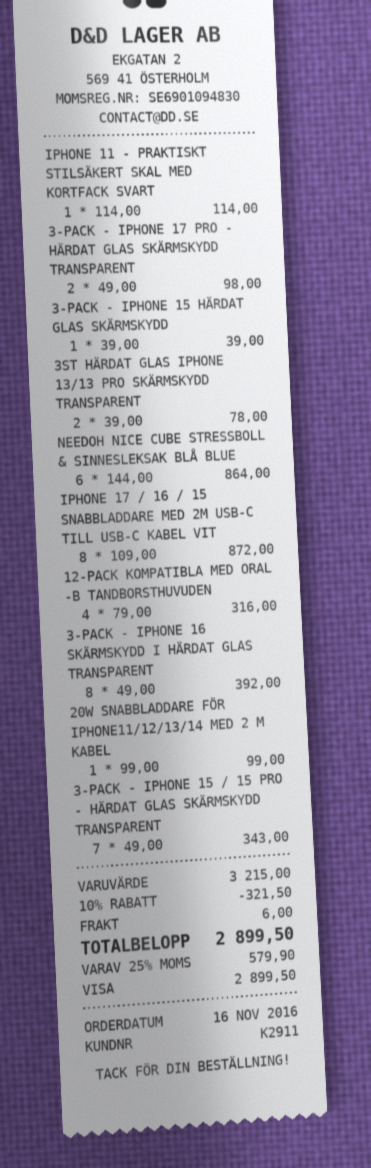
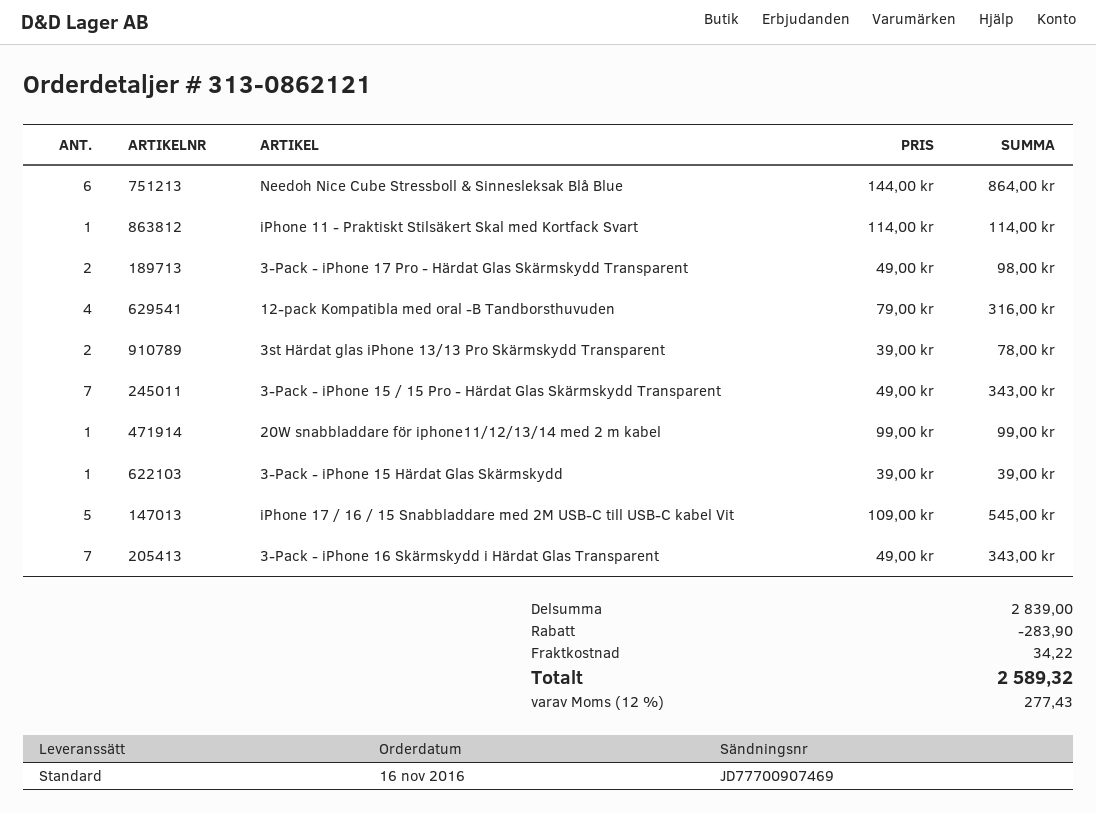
IPHONE 17 / 16 / 15 SNABBLADDARE MED 2M USB-C TILL USB-C KABEL VIT: 8 x 109.00 = 872.00 -> 5 x 109.00 = 545.00
3-PACK - IPHONE 16 SKÄRMSKYDD I HÄRDAT GLAS TRANSPARENT: 8 x 49.00 = 392.00 -> 7 x 49.00 = 343.00
subtotal: 3215.00 -> 2839.00
discount: 321.50 -> 283.90
shipping: 6.00 -> 34.22
tax: 25% = 579.90 -> 12% = 277.43
total: 2899.50 -> 2589.32

